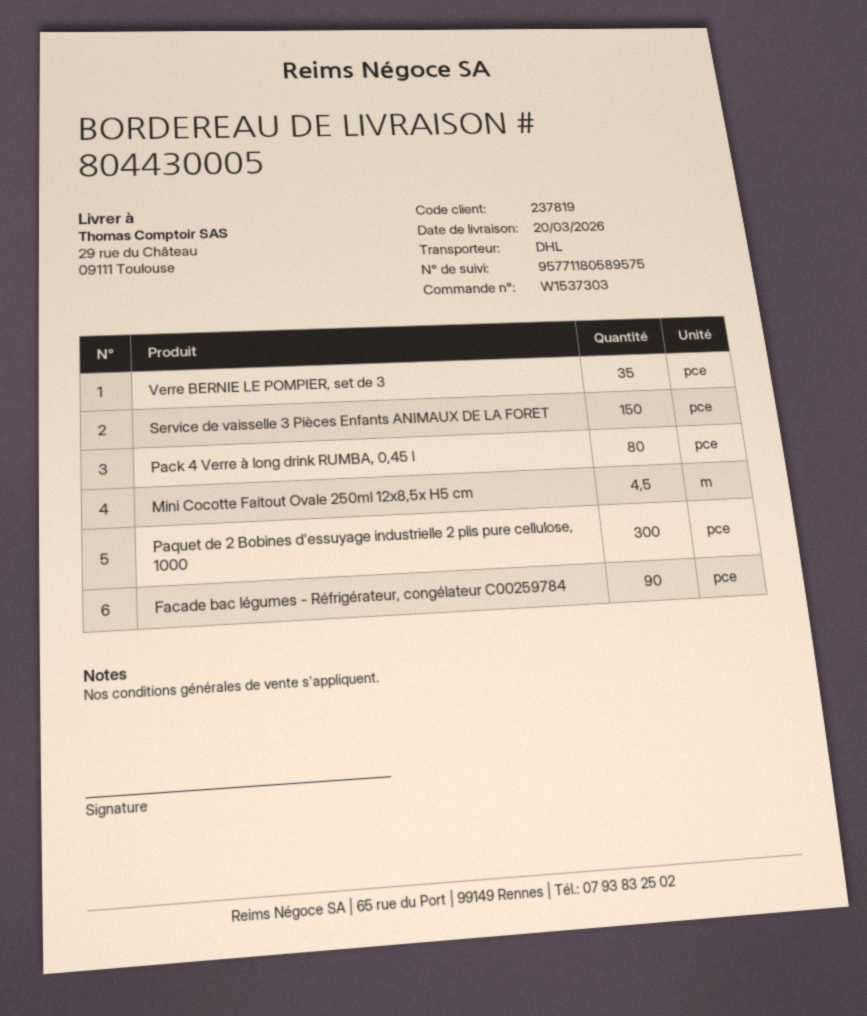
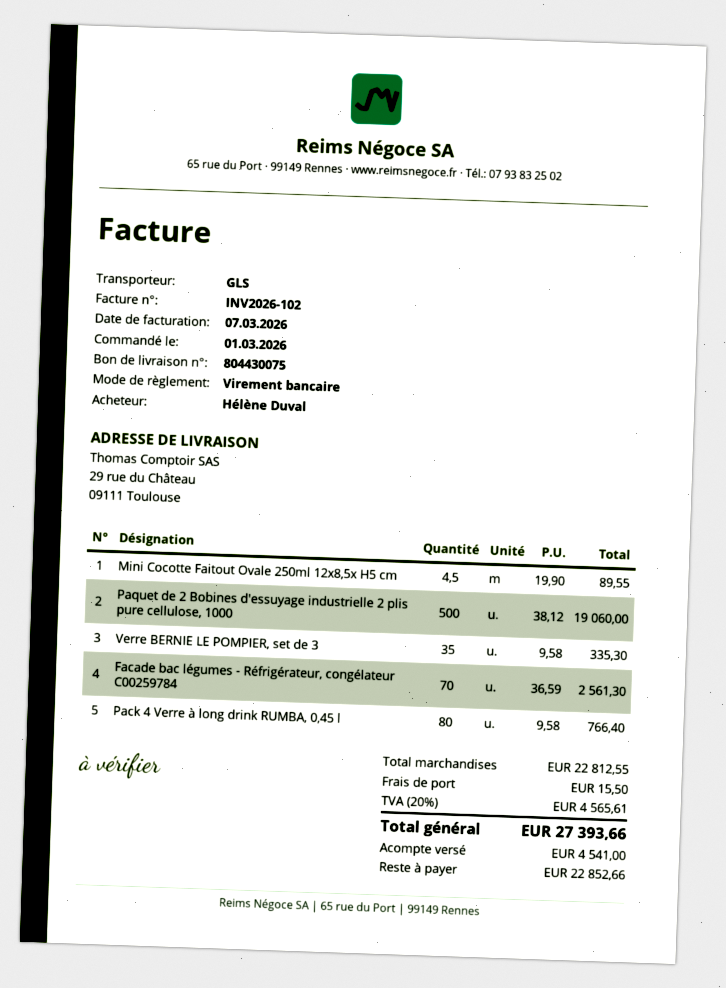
delivery note number: 804430005 -> 804430075
shipping method: DHL -> GLS
Service de vaisselle 3 Pièces Enfants ANIMAUX DE LA FORET: 150 -> none
Paquet de 2 Bobines d'essuyage industrielle 2 plis pure cellulose, 1000: 300 -> 500
Facade bac légumes - Réfrigérateur, congélateur C00259784: 90 -> 70

